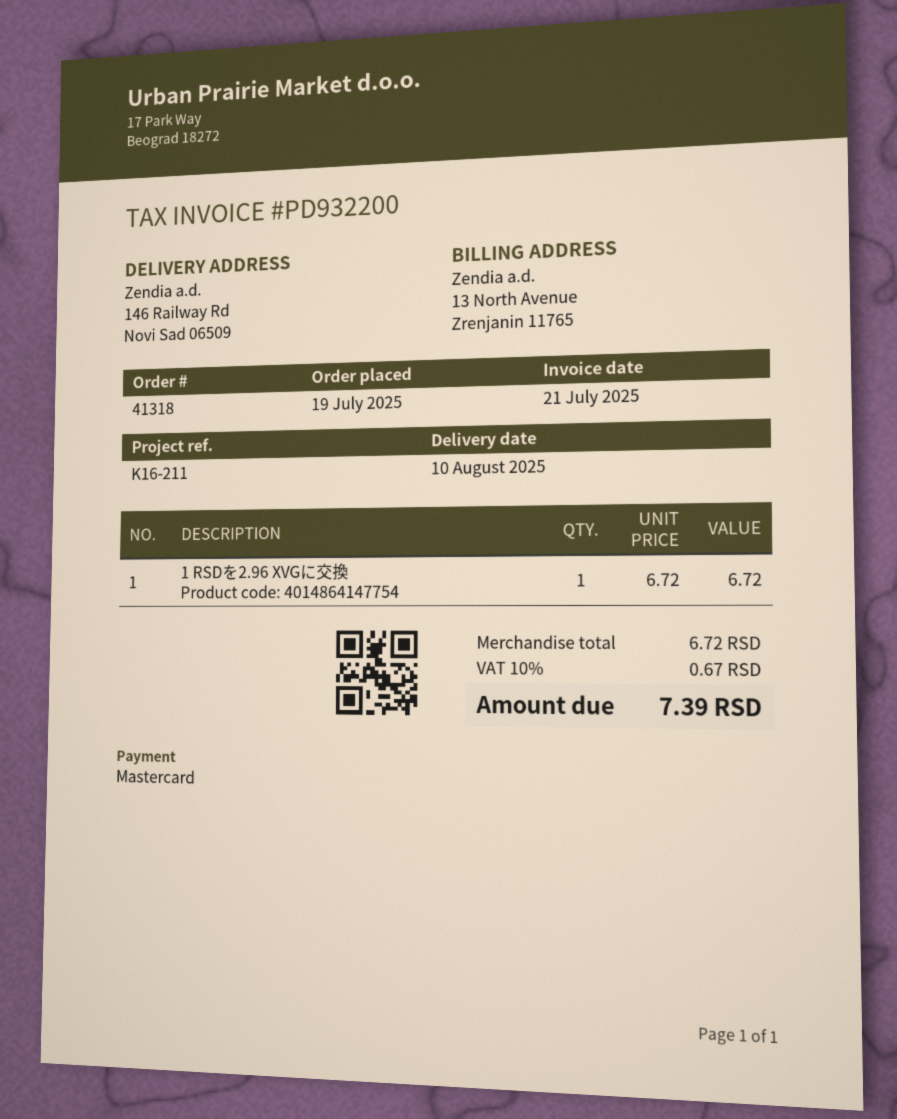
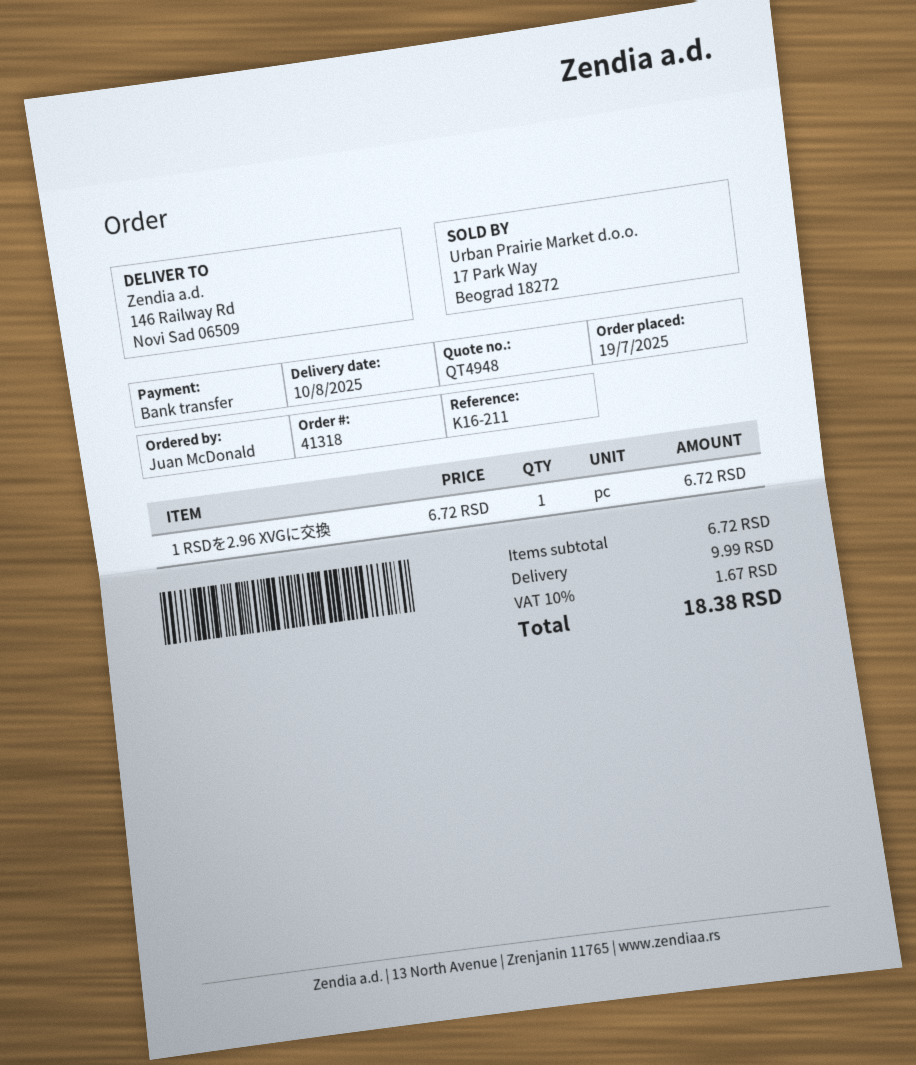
payment method: Mastercard -> bank transfer
shipping: none -> 9.99
tax: 10% = 0.67 -> 10% = 1.67
total: 7.39 -> 18.38

